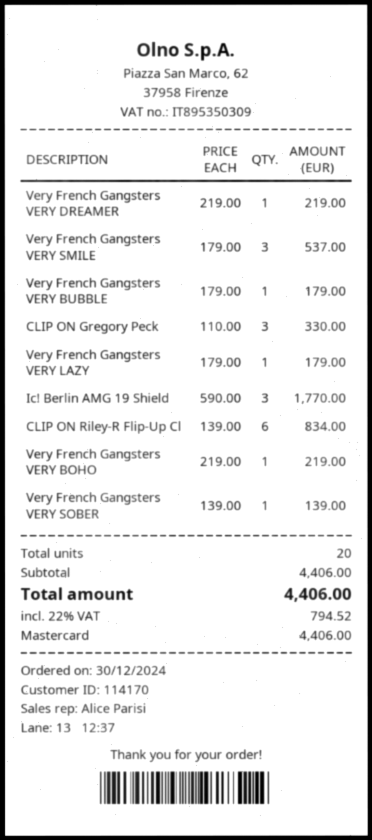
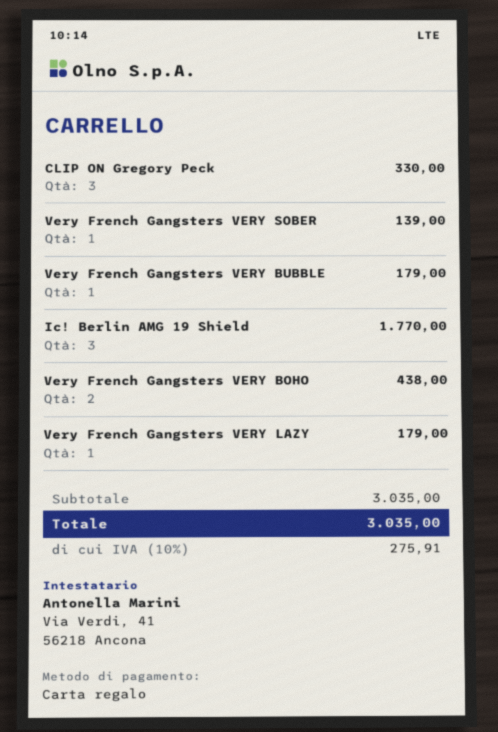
payment method: Mastercard -> gift card
Very French Gangsters VERY DREAMER: 1 for 219.00 -> none
Very French Gangsters VERY SMILE: 3 for 537.00 -> none
CLIP ON Riley-R Flip-Up Cl: 6 for 834.00 -> none
Very French Gangsters VERY BOHO: 1 for 219.00 -> 2 for 438.00
subtotal: 4406.00 -> 3035.00
tax: 22% = 794.52 -> 10% = 275.91
total: 4406.00 -> 3035.00

